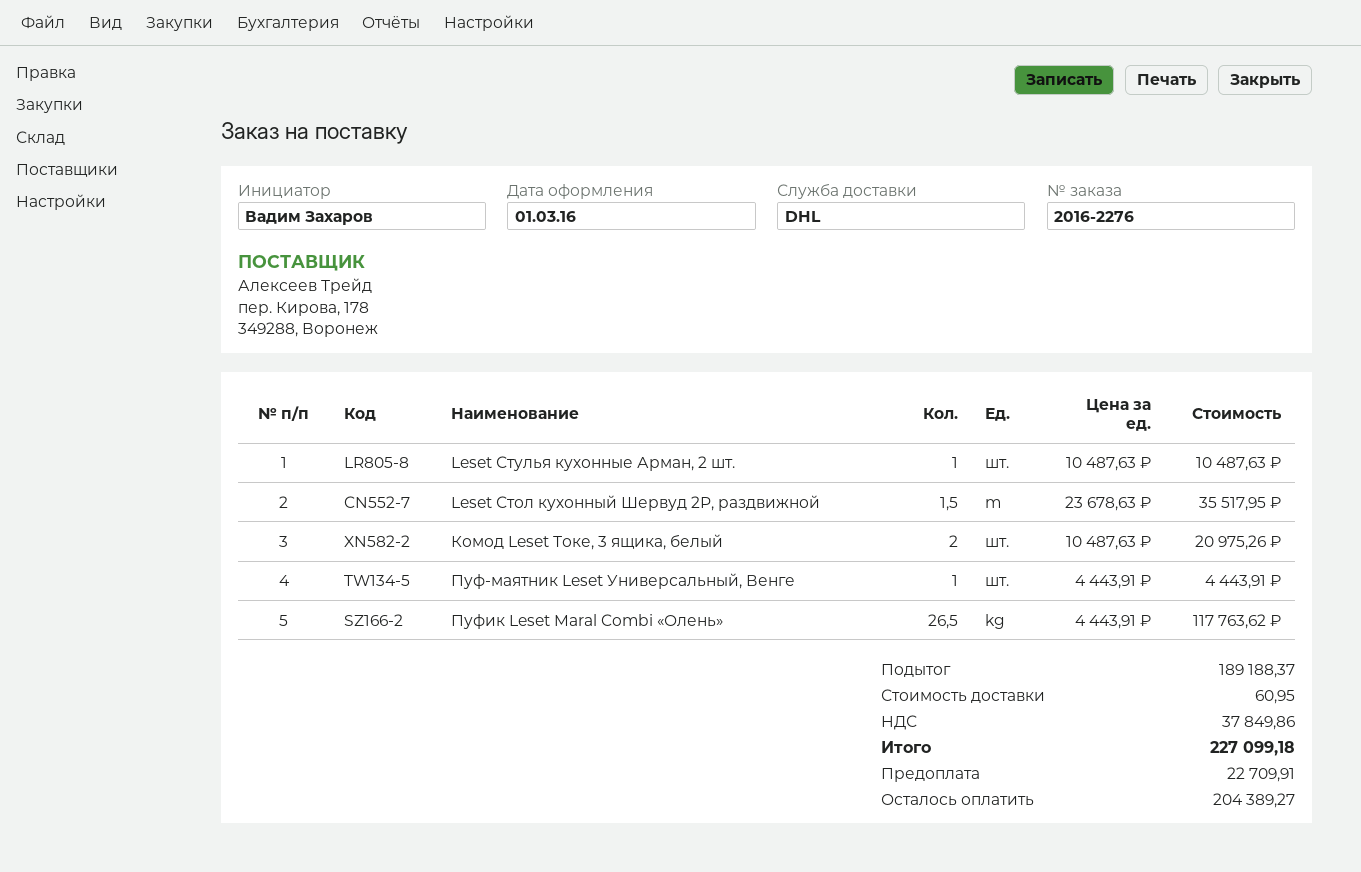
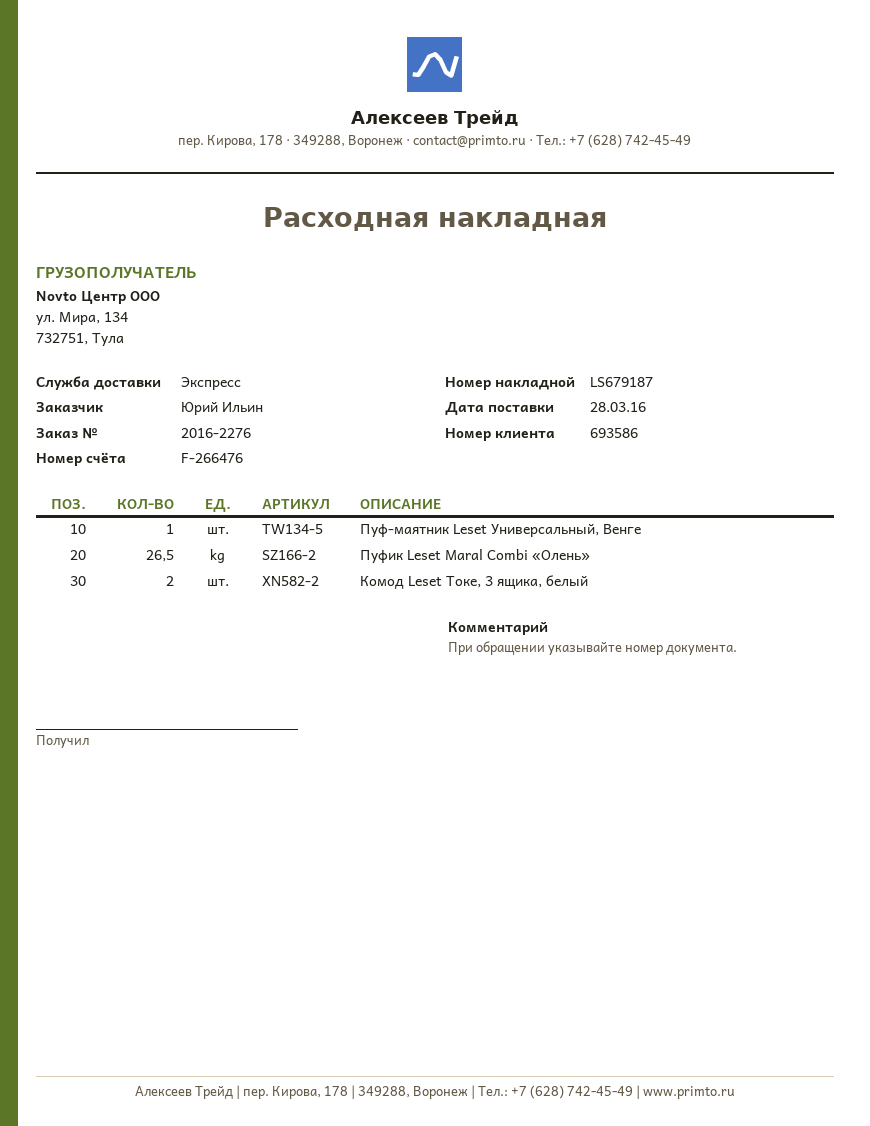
ordered by: Вадим Захаров -> Юрий Ильин
shipping method: DHL -> express
Leset Стулья кухонные Арман, 2 шт.: 1 -> none
Leset Стол кухонный Шервуд 2Р, раздвижной: 1.5 -> none

